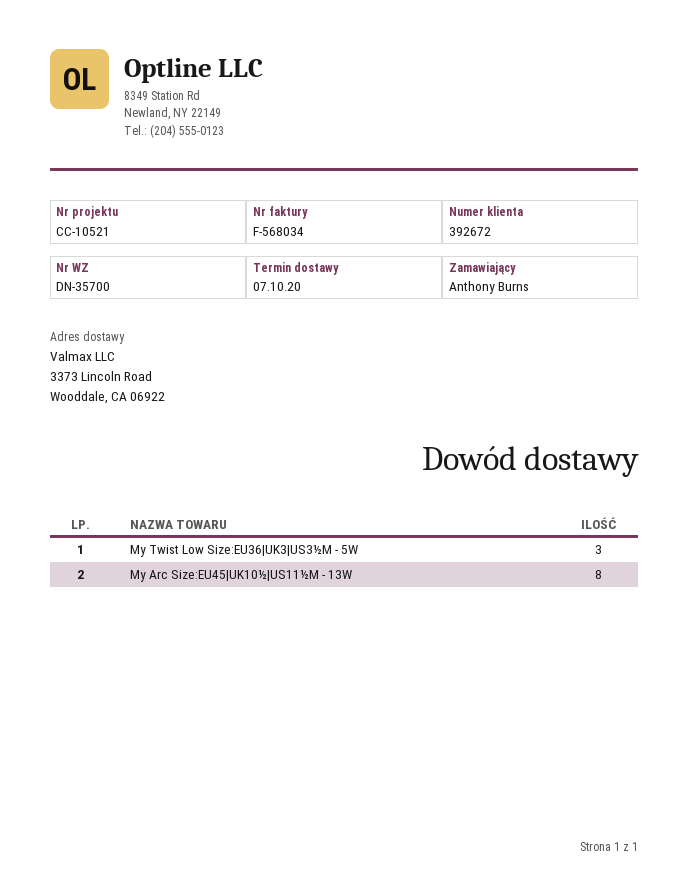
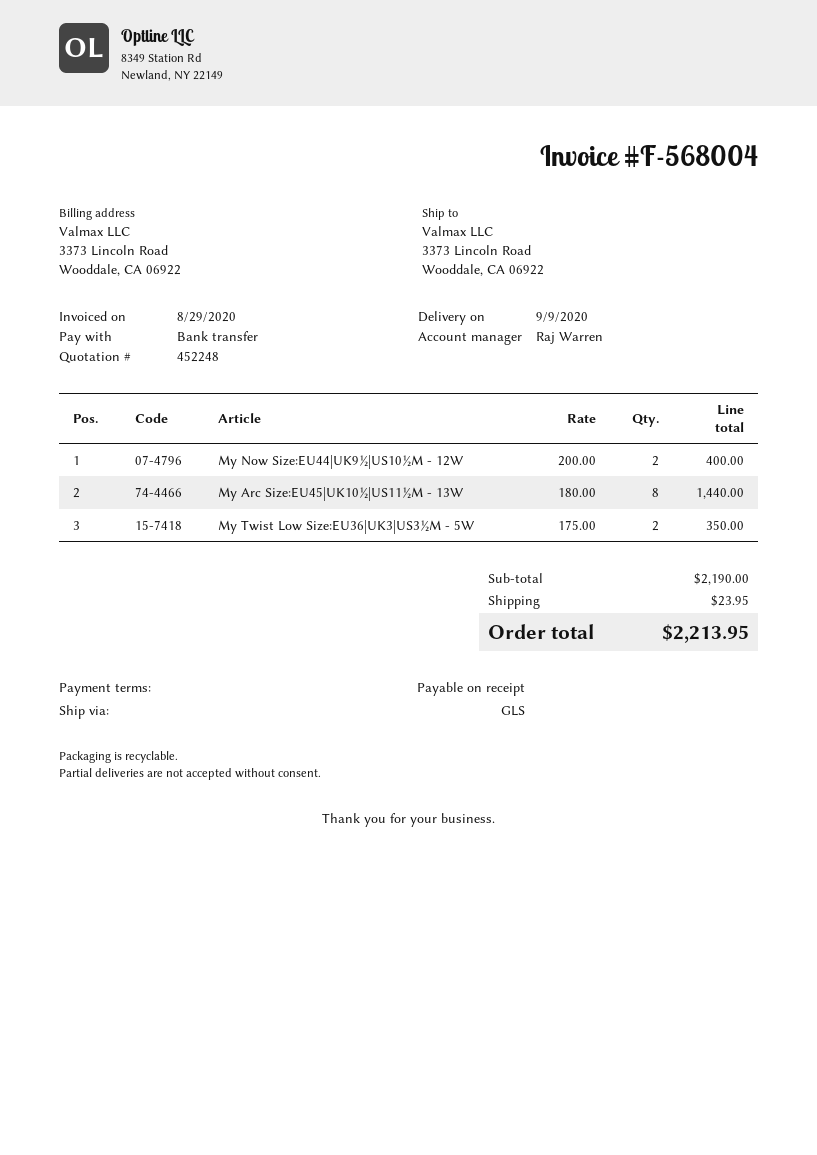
delivery date: 2020-10-07 -> 2020-09-09
invoice number: F-568034 -> F-568004
My Twist Low Size:EU36|UK3|US3½M - 5W: 3 -> 2
My Now Size:EU44|UK9½|US10½M - 12W: none -> 2

